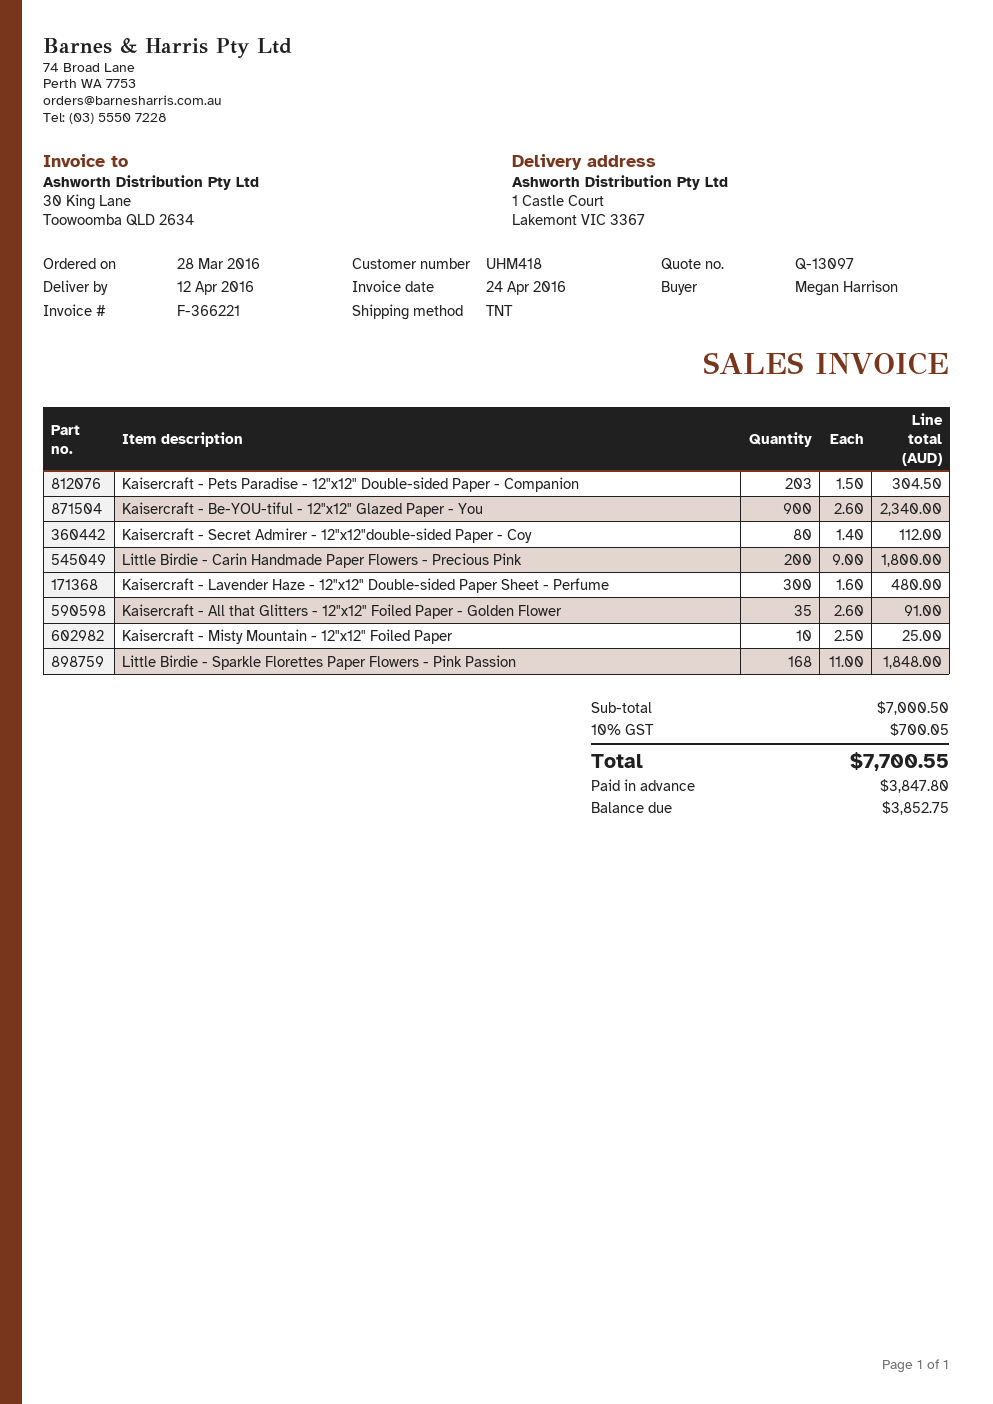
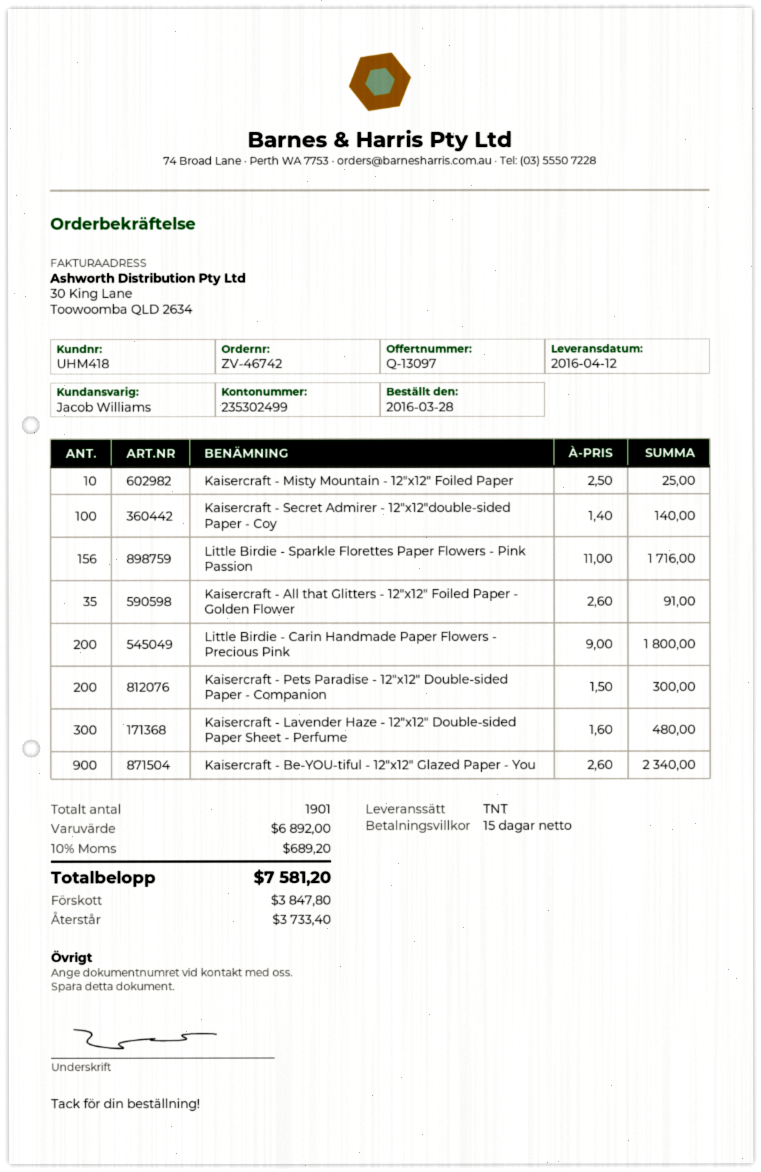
Kaisercraft - Pets Paradise - 12"x12" Double-sided Paper - Companion: 203 x 1.50 = 304.50 -> 200 x 1.50 = 300.00
Kaisercraft - Secret Admirer - 12"x12"double-sided Paper - Coy: 80 x 1.40 = 112.00 -> 100 x 1.40 = 140.00
Little Birdie - Sparkle Florettes Paper Flowers - Pink Passion: 168 x 11.00 = 1848.00 -> 156 x 11.00 = 1716.00
subtotal: 7000.50 -> 6892.00
tax: 10% = 700.05 -> 10% = 689.20
total: 7700.55 -> 7581.20
balance: 3852.75 -> 3733.40

